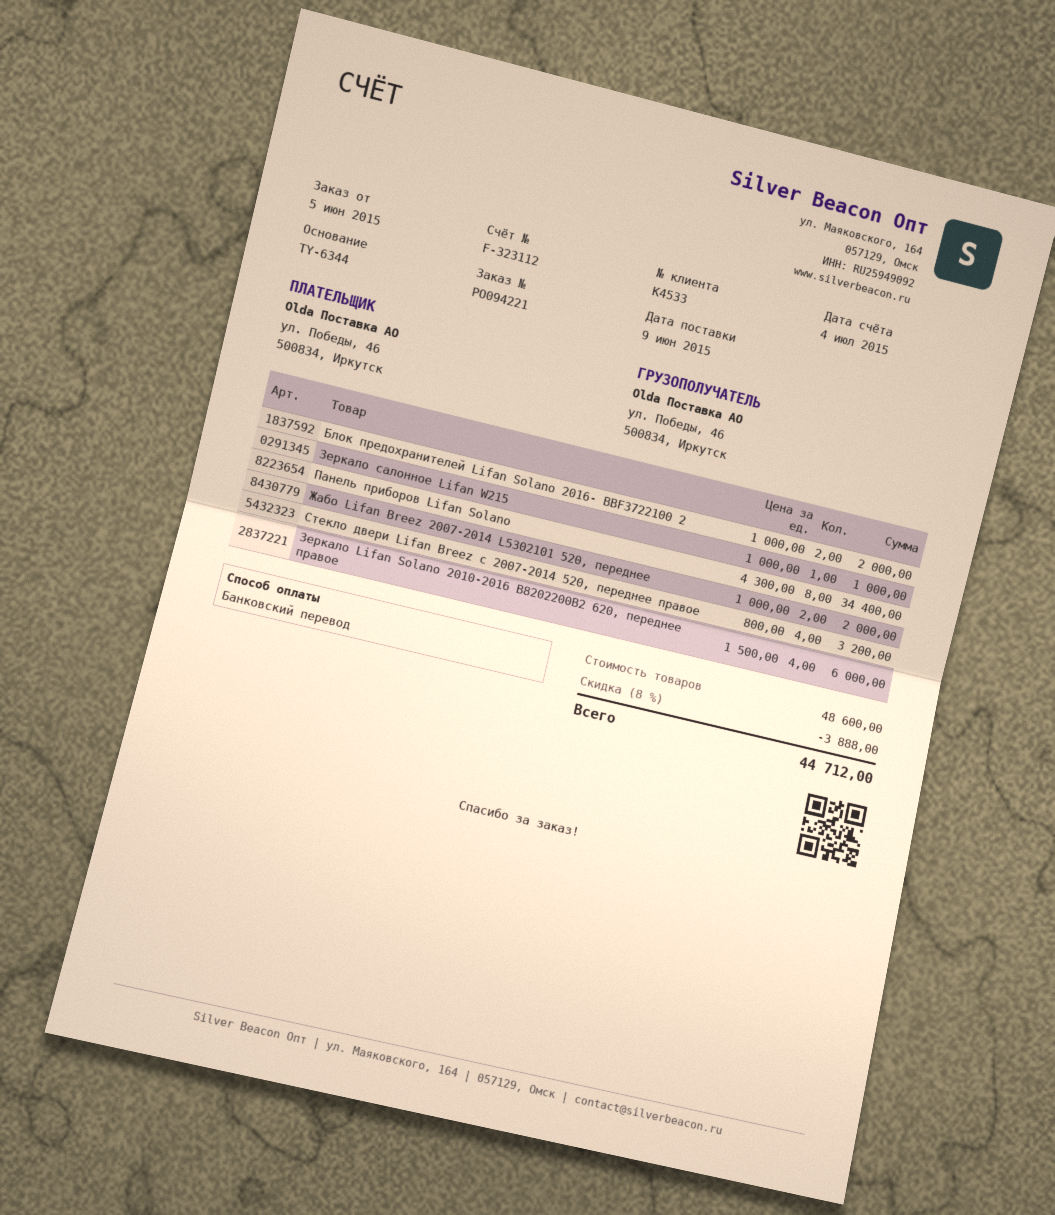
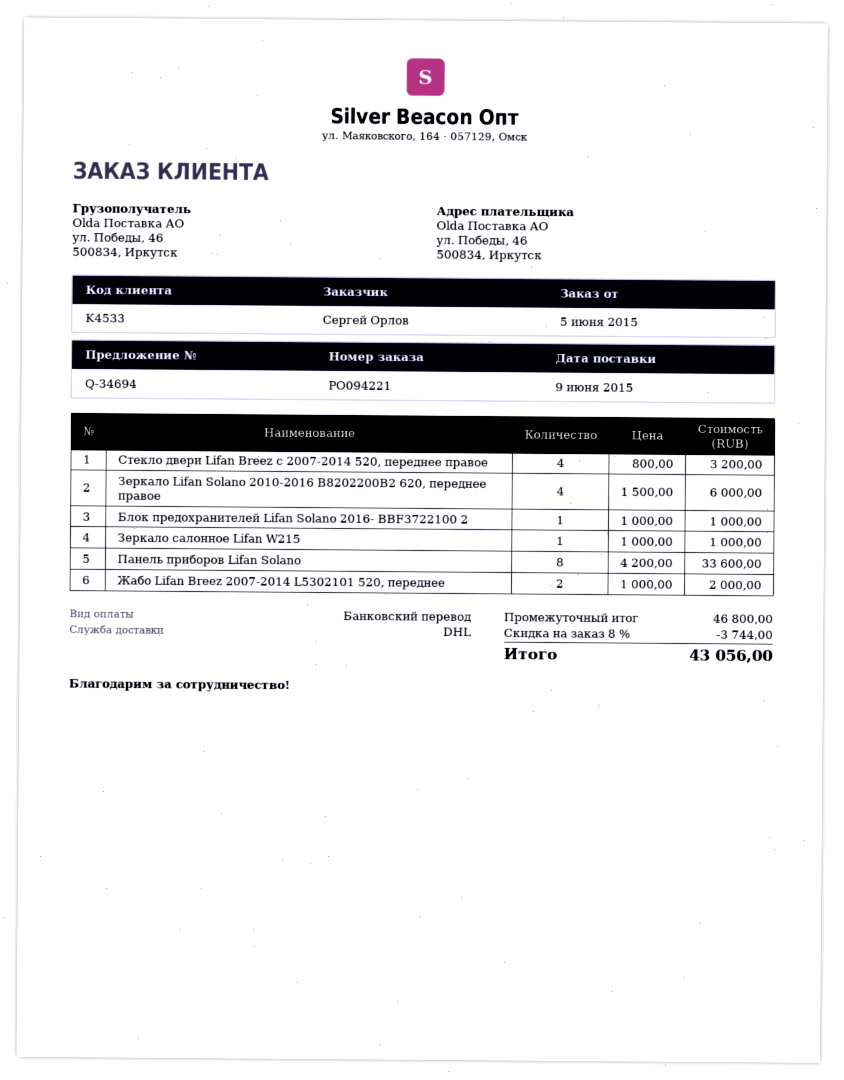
Блок предохранителей Lifan Solano 2016- BBF3722100 2: 2 x 1000.00 = 2000.00 -> 1 x 1000.00 = 1000.00
Панель приборов Lifan Solano: 8 x 4300.00 = 34400.00 -> 8 x 4200.00 = 33600.00
subtotal: 48600.00 -> 46800.00
discount: 8% = 3888.00 -> 8% = 3744.00
total: 44712.00 -> 43056.00

